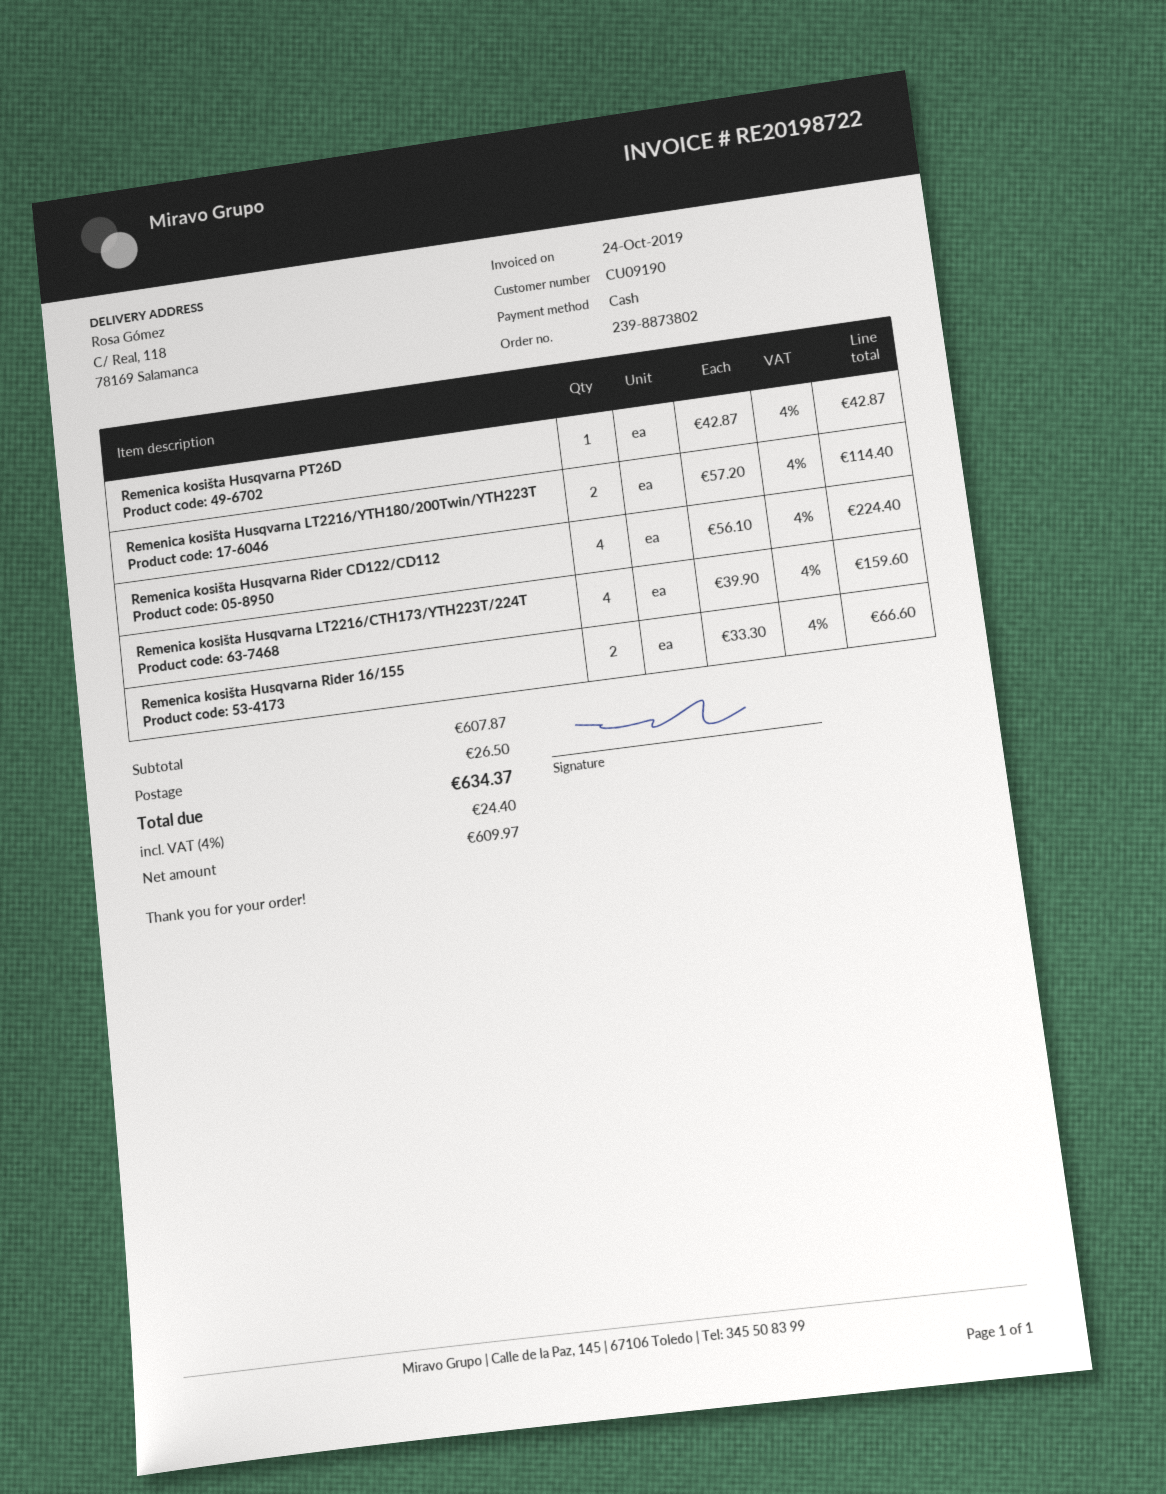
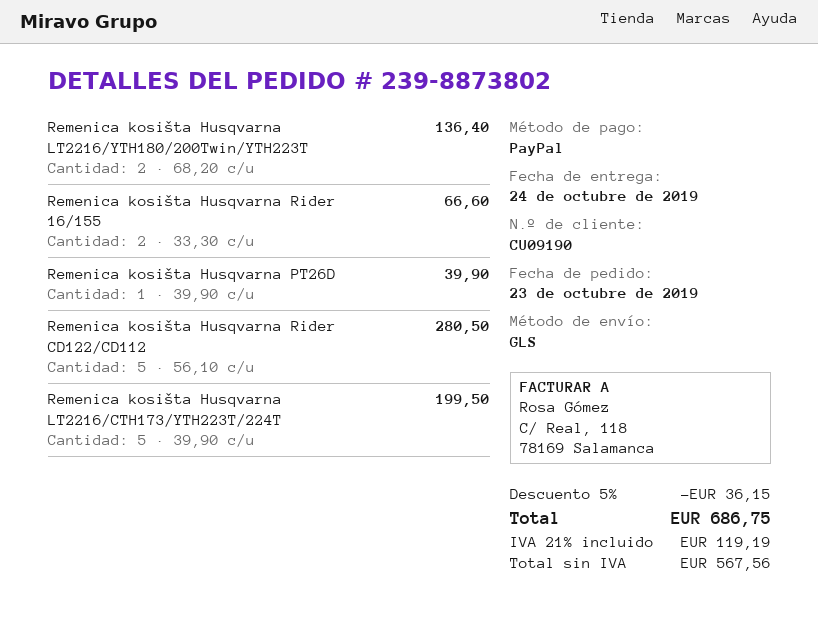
payment method: cash -> PayPal
Remenica kosišta Husqvarna PT26D: 1 x 42.87 = 42.87 -> 1 x 39.90 = 39.90
Remenica kosišta Husqvarna LT2216/YTH180/200Twin/YTH223T: 2 x 57.20 = 114.40 -> 2 x 68.20 = 136.40
Remenica kosišta Husqvarna Rider CD122/CD112: 4 x 56.10 = 224.40 -> 5 x 56.10 = 280.50
Remenica kosišta Husqvarna LT2216/CTH173/YTH223T/224T: 4 x 39.90 = 159.60 -> 5 x 39.90 = 199.50
discount: none -> 5% = 36.15
shipping: 26.50 -> none
net: 609.97 -> 567.56
tax: 4% = 24.40 -> 21% = 119.19
total: 634.37 -> 686.75

